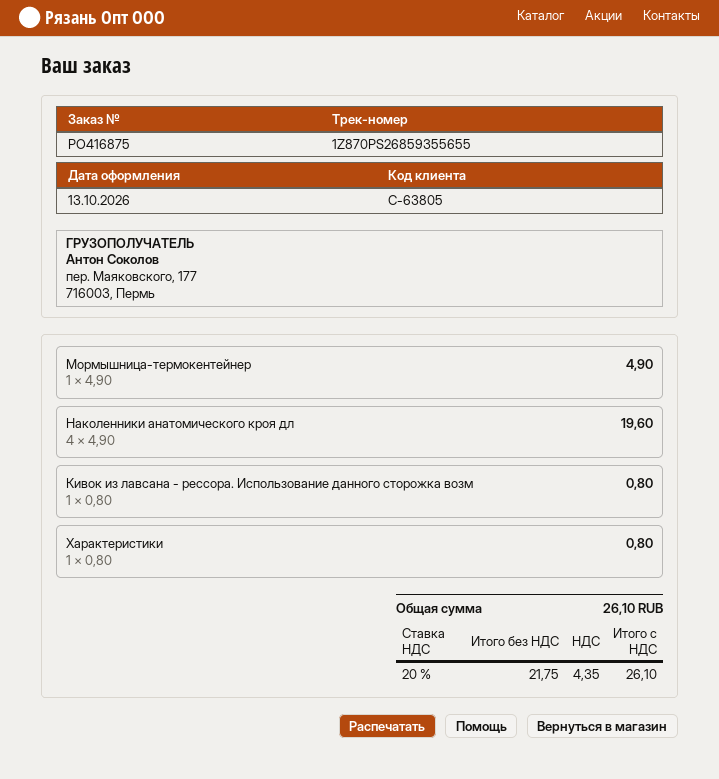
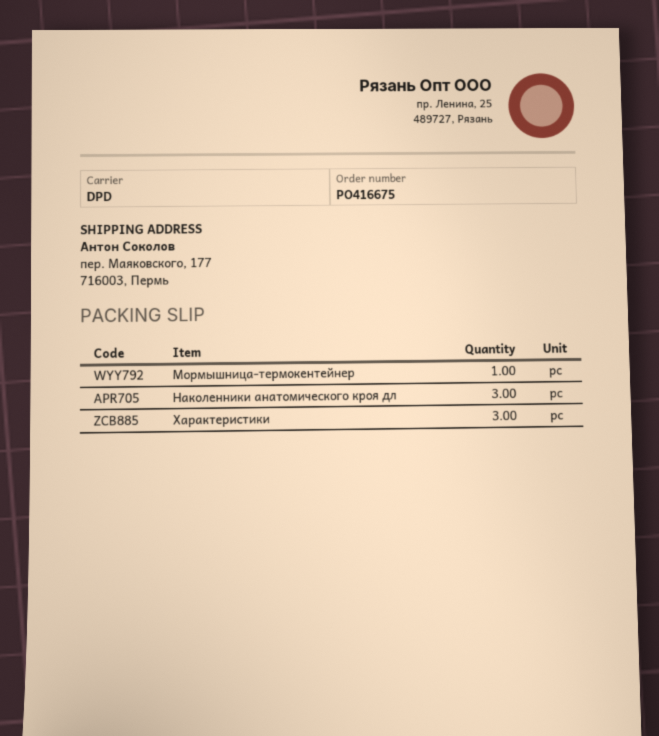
order number: PO416875 -> PO416675
Наколенники анатомического кроя дл: 4 -> 3
Кивок из лавсана - рессора. Использование данного сторожка возм: 1 -> none
Характеристики: 1 -> 3

